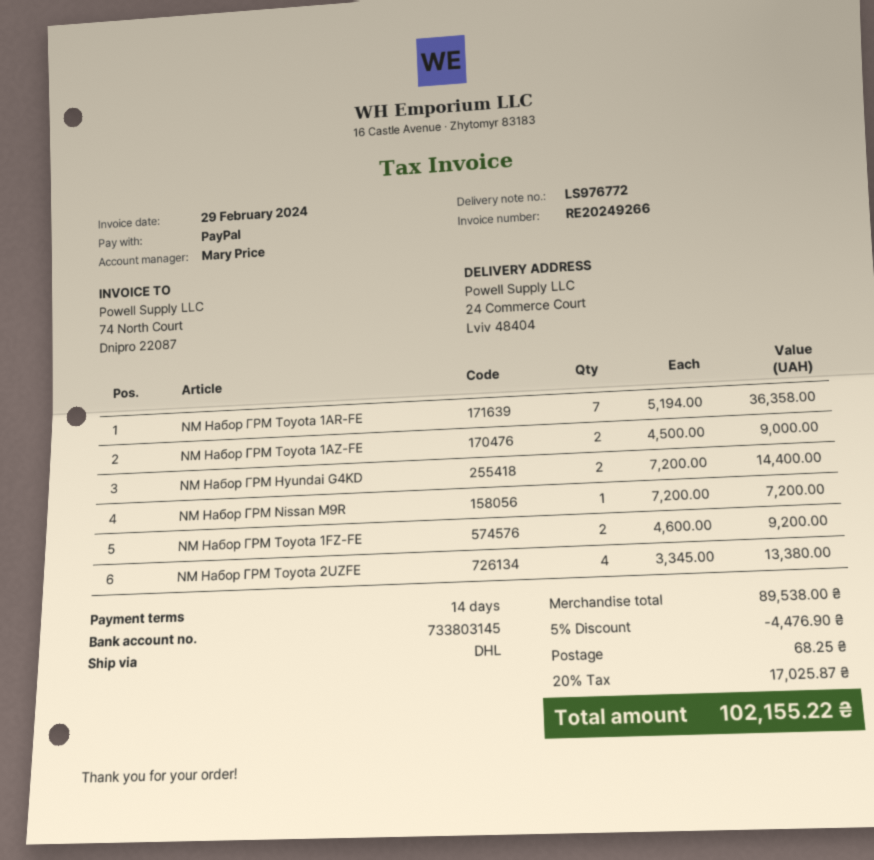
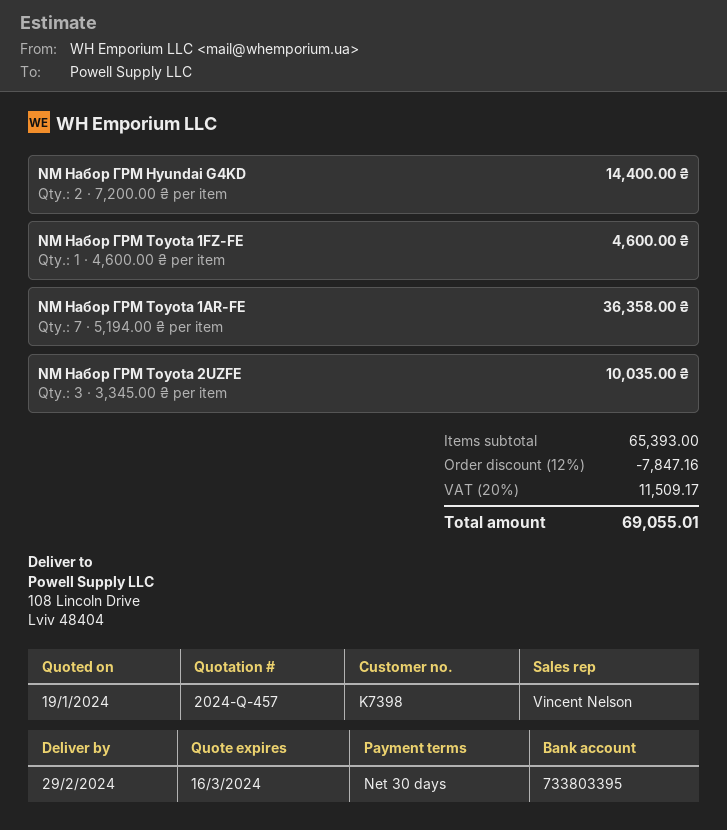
payment terms: 14 days -> 30 days
sales rep: Mary Price -> Vincent Nelson
bank account: 733803145 -> 733803395
ship to: 24 Commerce Court, Lviv 48404 -> 108 Lincoln Drive, Lviv 48404
NM Набор ГРМ Toyota 1AZ-FE: 2 x 4500.00 = 9000.00 -> none
NM Набор ГРМ Nissan M9R: 1 x 7200.00 = 7200.00 -> none
NM Набор ГРМ Toyota 1FZ-FE: 2 x 4600.00 = 9200.00 -> 1 x 4600.00 = 4600.00
NM Набор ГРМ Toyota 2UZFE: 4 x 3345.00 = 13380.00 -> 3 x 3345.00 = 10035.00
subtotal: 89538.00 -> 65393.00
discount: 5% = 4476.90 -> 12% = 7847.16
shipping: 68.25 -> none
tax: 20% = 17025.87 -> 20% = 11509.17
total: 102155.22 -> 69055.01

